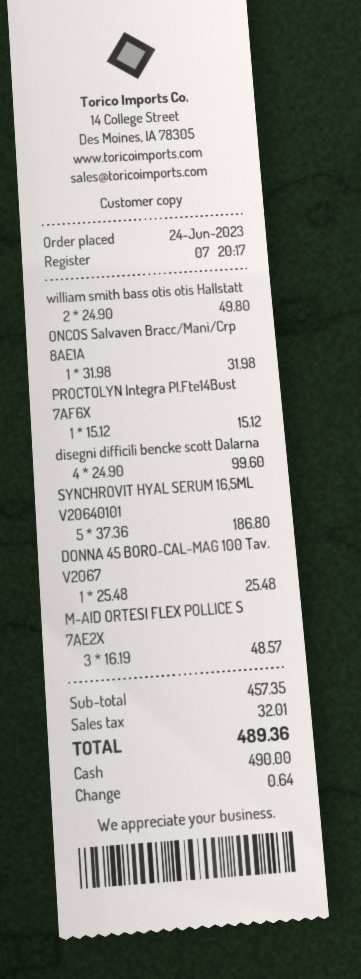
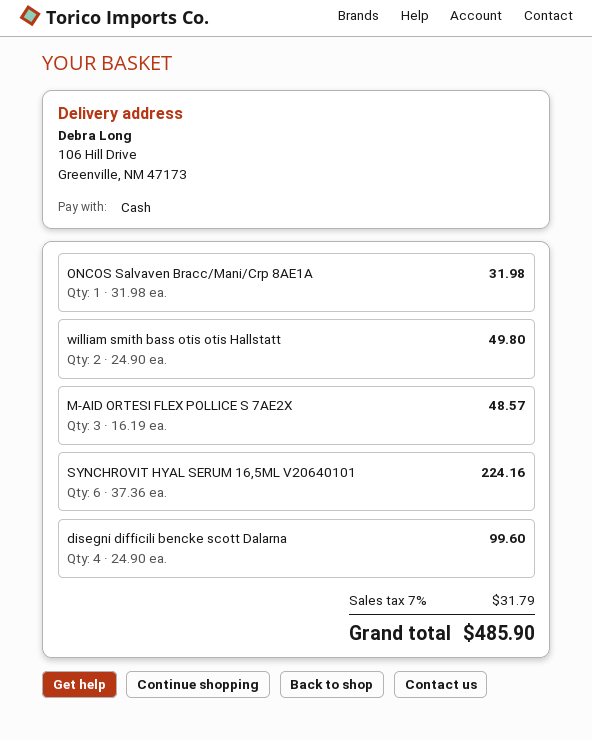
PROCTOLYN Integra Pl.Fte14Bust 7AF6X: 1 x 15.12 = 15.12 -> none
SYNCHROVIT HYAL SERUM 16,5ML V20640101: 5 x 37.36 = 186.80 -> 6 x 37.36 = 224.16
DONNA 45 BORO-CAL-MAG 100 Tav. V2067: 1 x 25.48 = 25.48 -> none
tax: 32.01 -> 31.79
total: 489.36 -> 485.90

